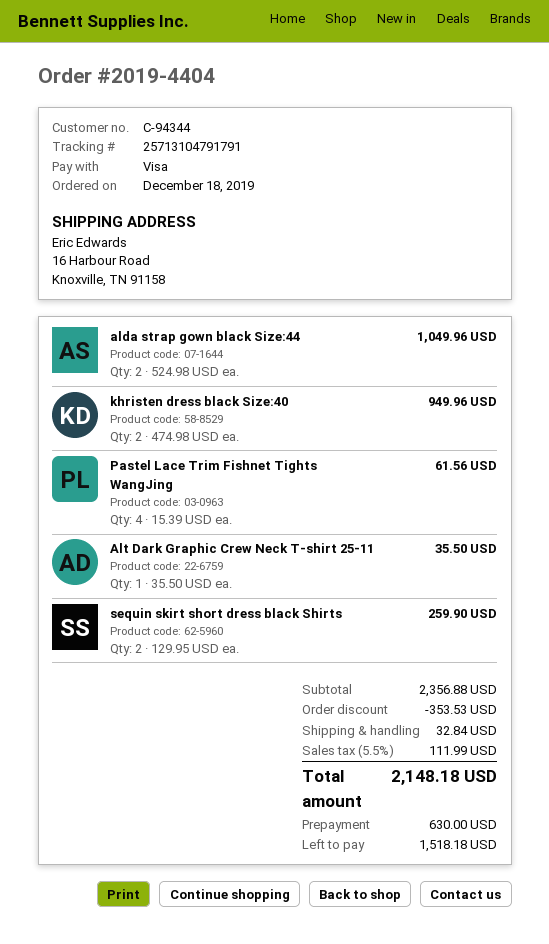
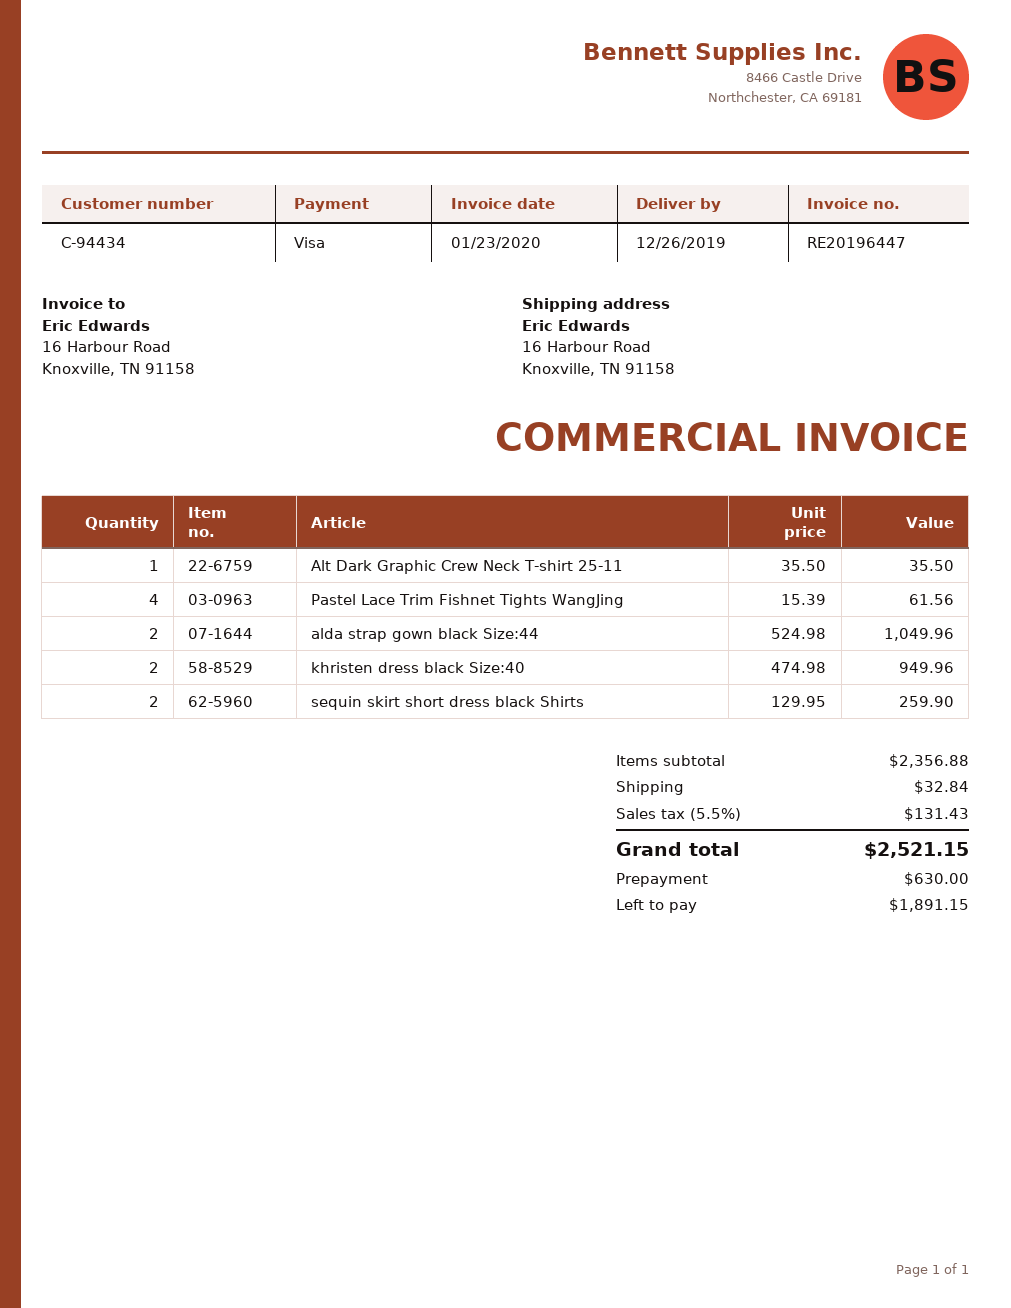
customer number: C-94344 -> C-94434
discount: 353.53 -> none
tax: 5.5% = 111.99 -> 5.5% = 131.43
total: 2148.18 -> 2521.15
balance: 1518.18 -> 1891.15

